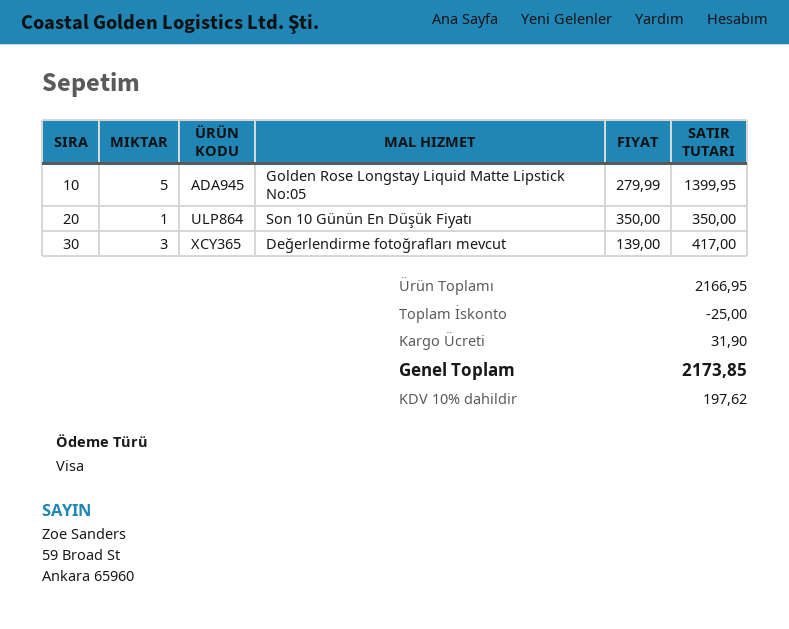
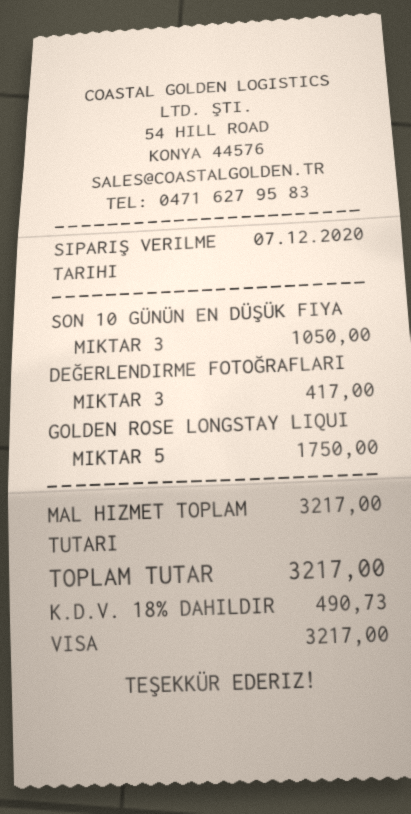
Golden Rose Longstay Liquid Matte Lipstick No:05: 5 for 1399.95 -> 5 for 1750.00
Son 10 Günün En Düşük Fiyatı: 1 for 350.00 -> 3 for 1050.00
subtotal: 2166.95 -> 3217.00
discount: 25.00 -> none
shipping: 31.90 -> none
tax: 10% = 197.62 -> 18% = 490.73
total: 2173.85 -> 3217.00

